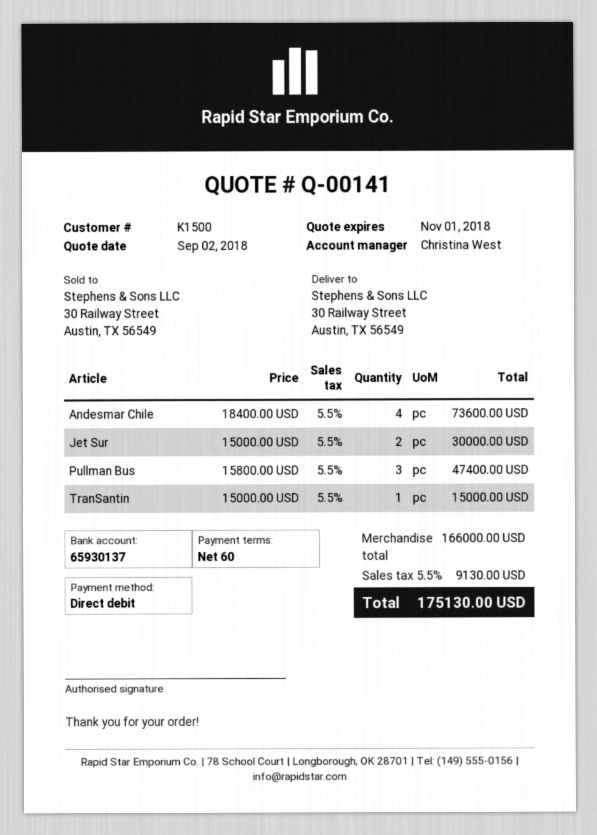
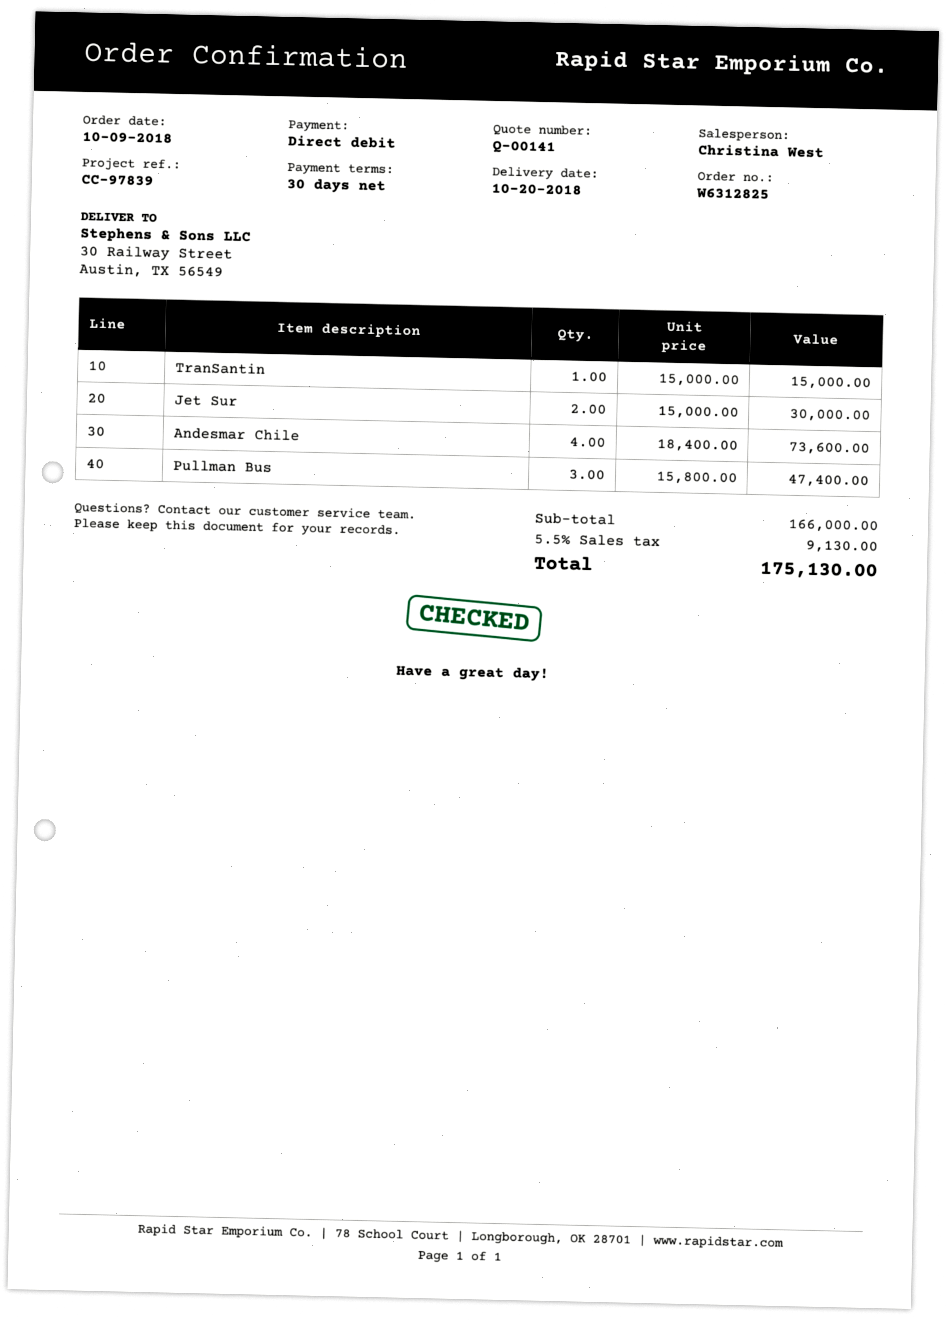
payment terms: 60 days -> 30 days

